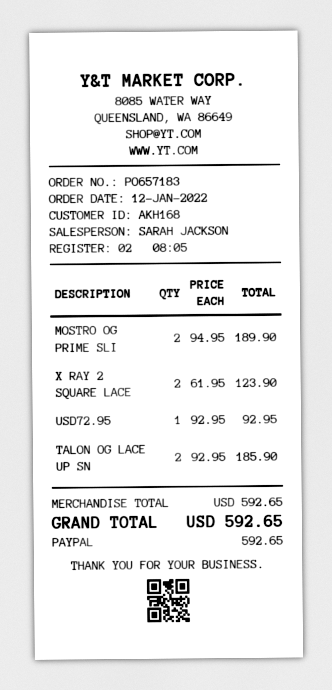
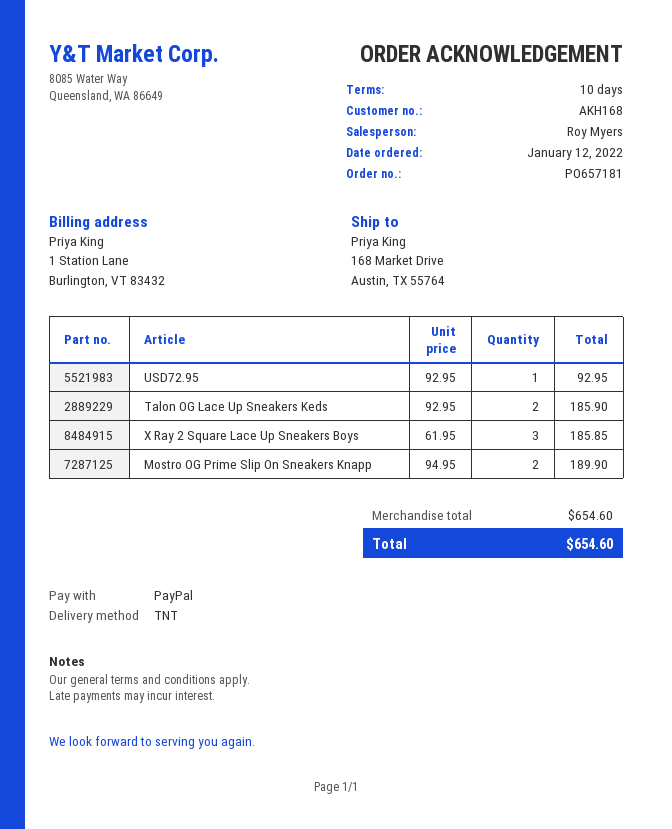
order number: PO657183 -> PO657181
sales rep: SARAH JACKSON -> Roy Myers
X RAY 2 SQUARE LACE: 2 x 61.95 = 123.90 -> 3 x 61.95 = 185.85
subtotal: 592.65 -> 654.60
total: 592.65 -> 654.60

